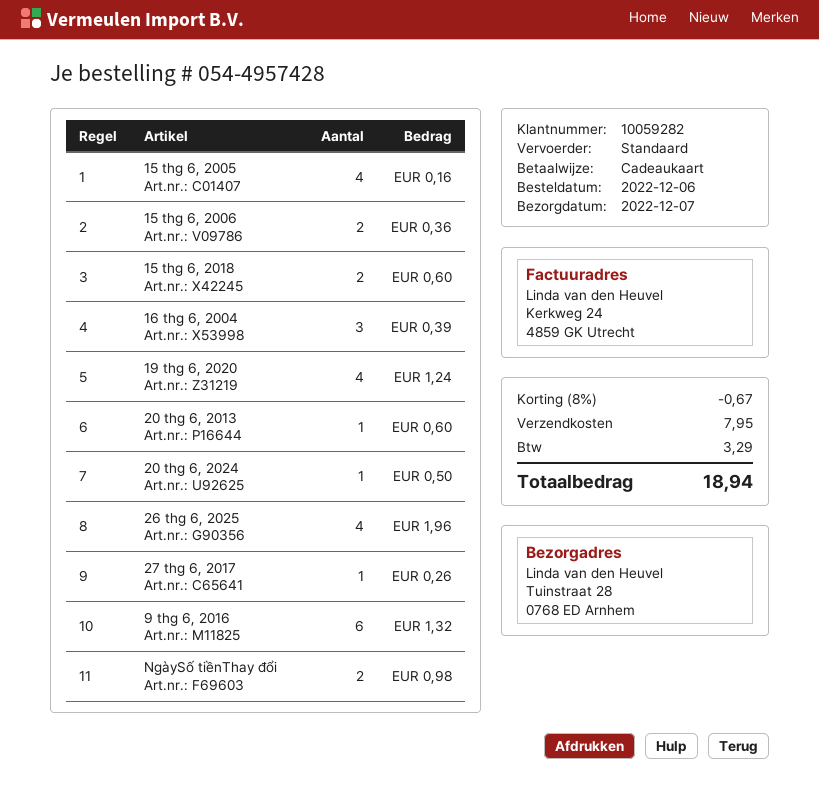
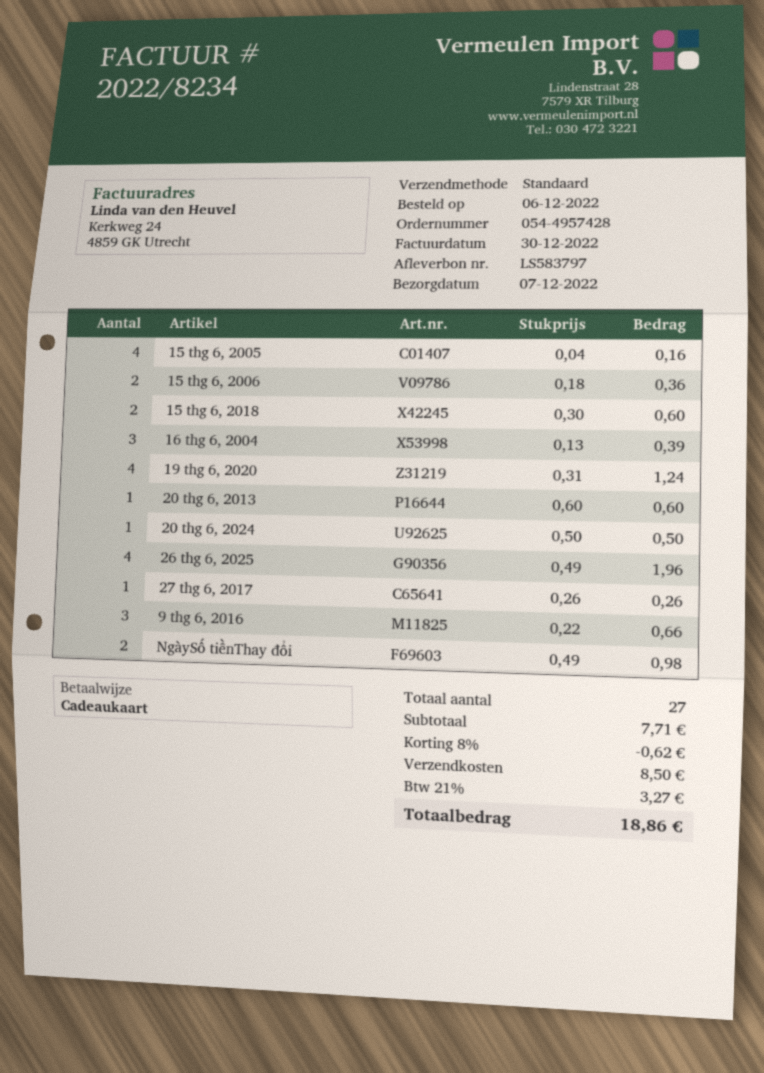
9 thg 6, 2016: 6 for 1.32 -> 3 for 0.66
discount: 8% = 0.67 -> 8% = 0.62
shipping: 7.95 -> 8.50
tax: 3.29 -> 3.27
total: 18.94 -> 18.86

